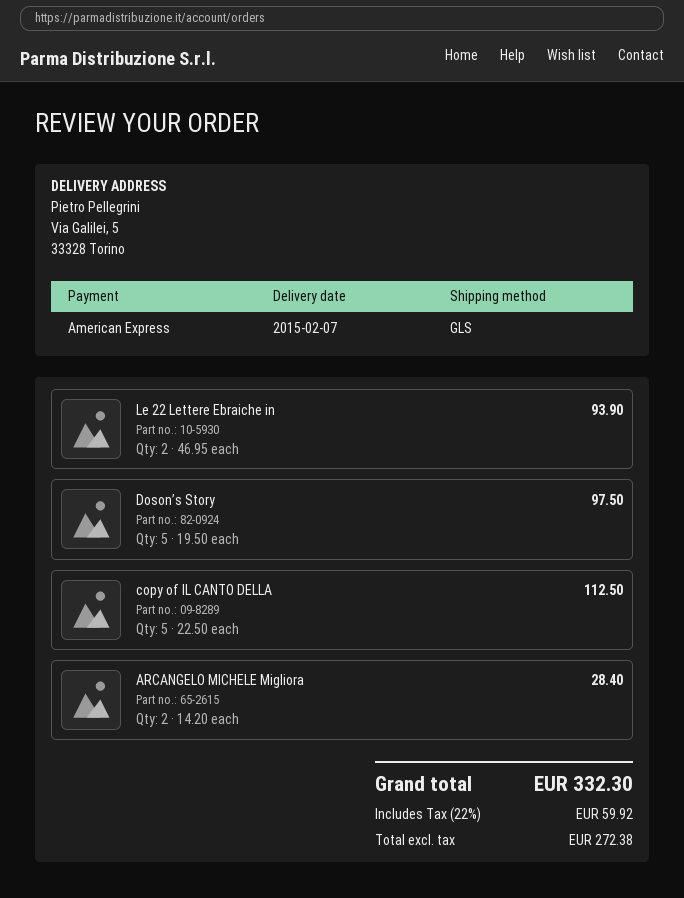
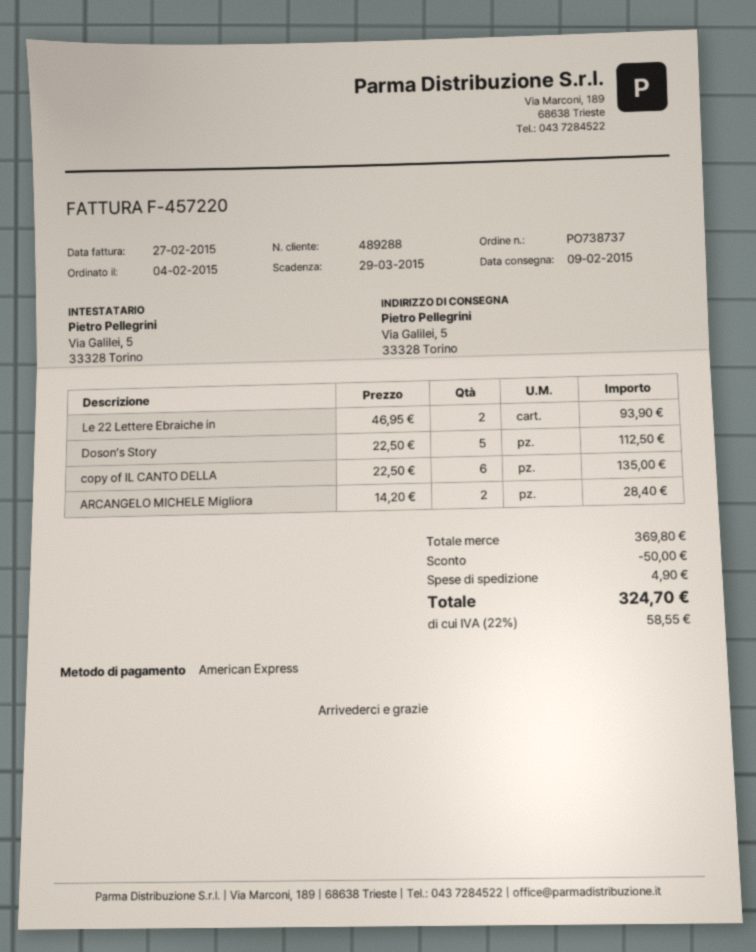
delivery date: 2015-02-07 -> 2015-02-09
Doson’s Story: 5 x 19.50 = 97.50 -> 5 x 22.50 = 112.50
copy of IL CANTO DELLA: 5 x 22.50 = 112.50 -> 6 x 22.50 = 135.00
discount: none -> 50.00
shipping: none -> 4.90
tax: 22% = 59.92 -> 22% = 58.55
total: 332.30 -> 324.70

